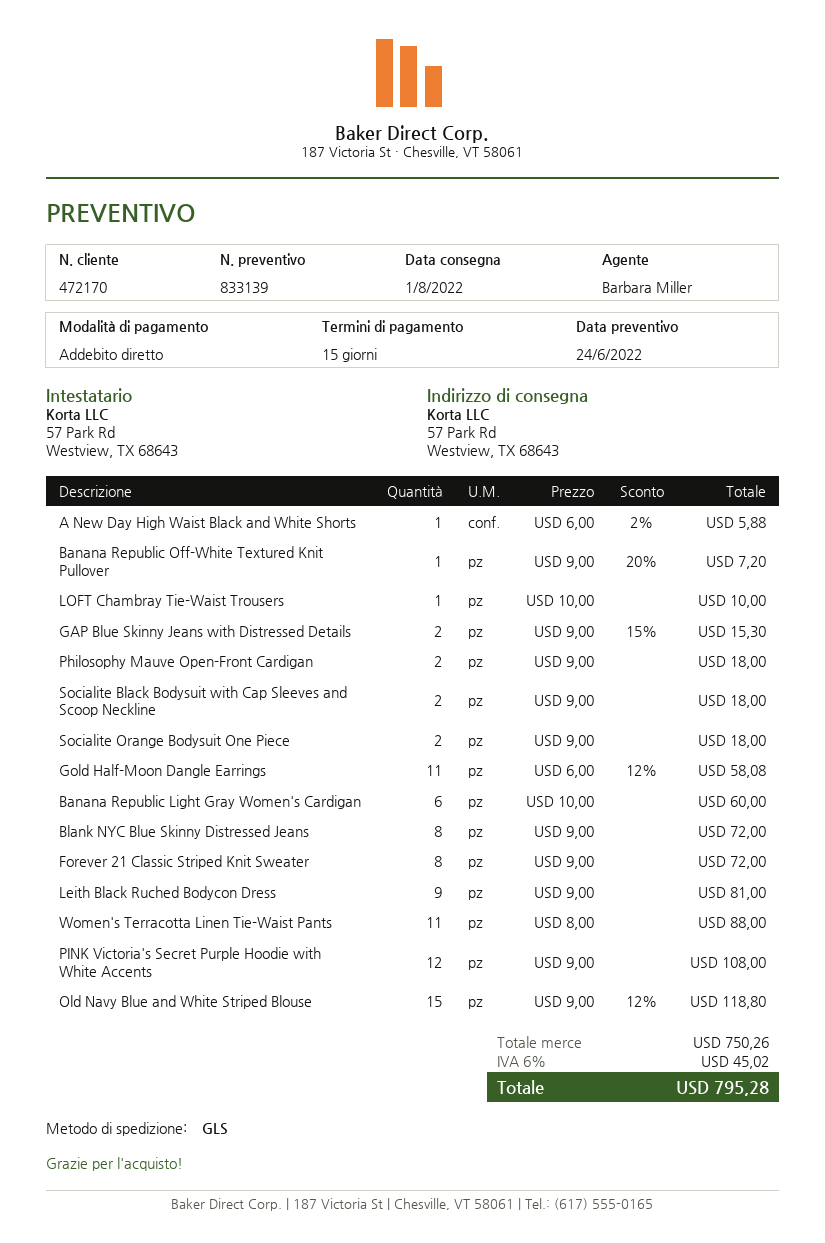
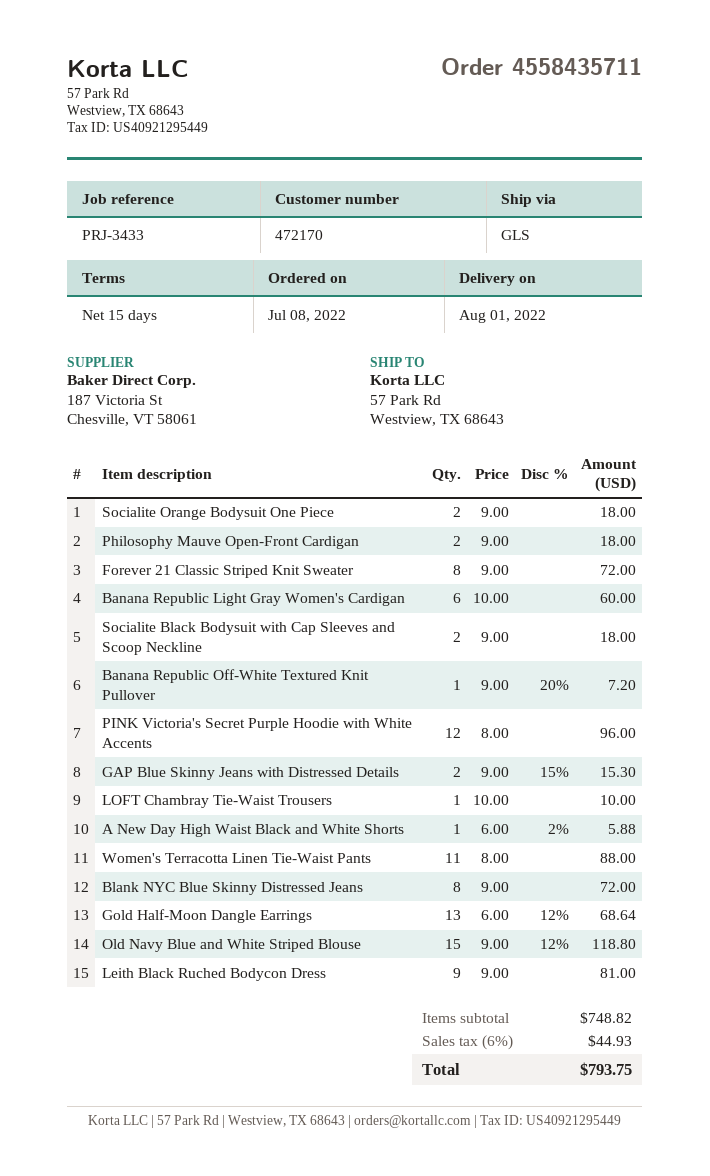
Gold Half-Moon Dangle Earrings: 11 x 6.00 - 12% = 58.08 -> 13 x 6.00 - 12% = 68.64
PINK Victoria's Secret Purple Hoodie with White Accents: 12 x 9.00 = 108.00 -> 12 x 8.00 = 96.00
subtotal: 750.26 -> 748.82
tax: 6% = 45.02 -> 6% = 44.93
total: 795.28 -> 793.75

